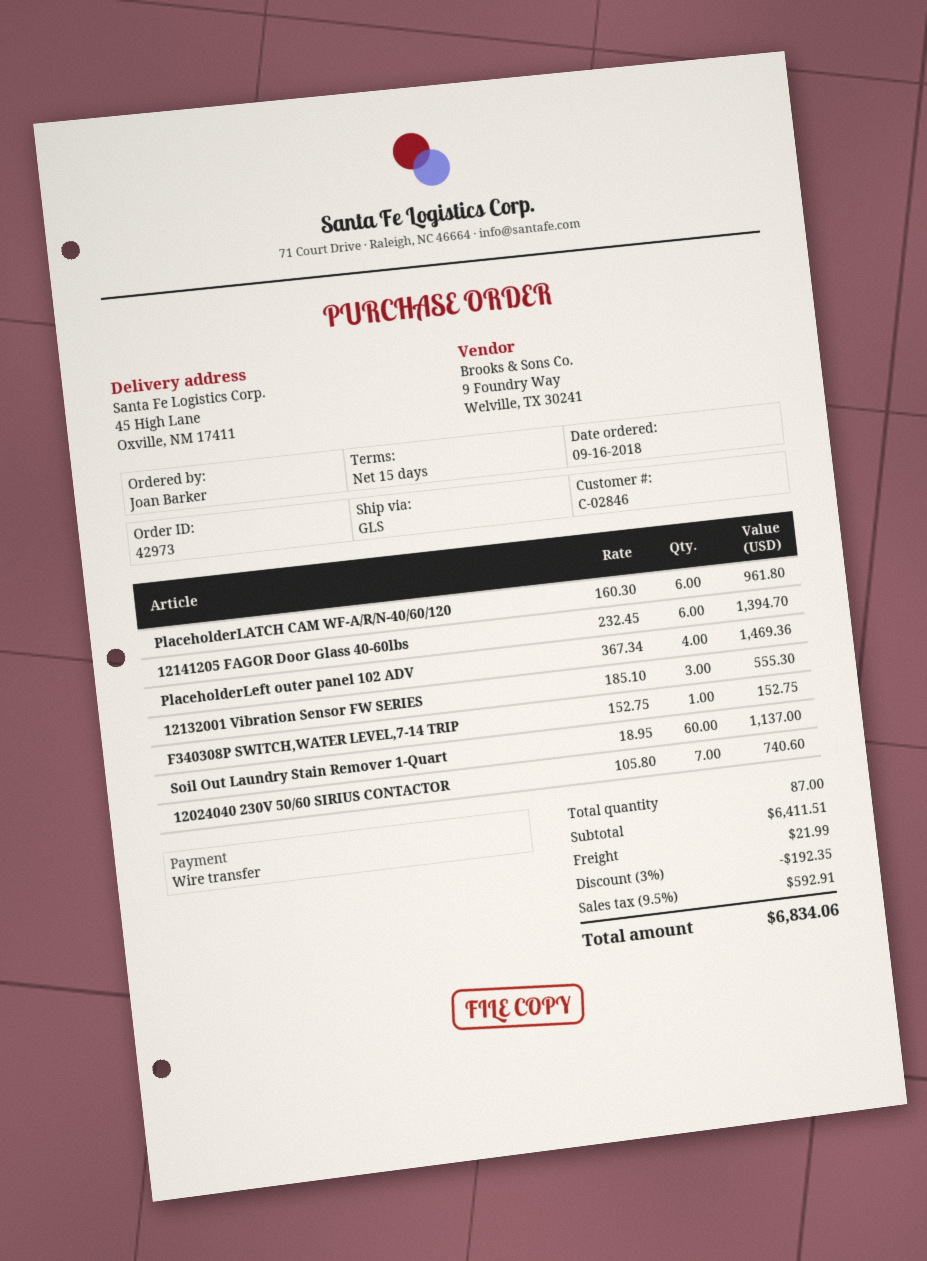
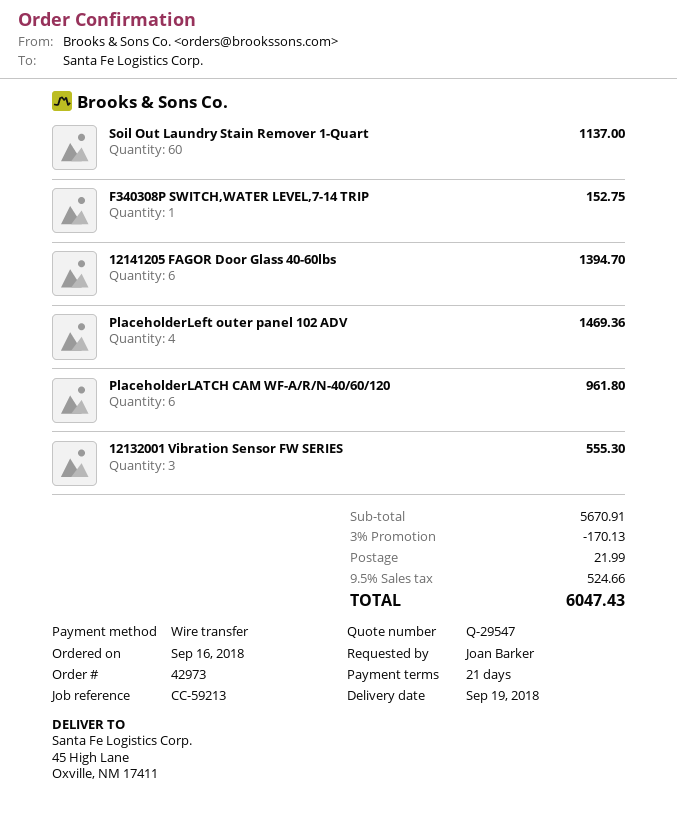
payment terms: 15 days -> 21 days
12024040 230V 50/60 SIRIUS CONTACTOR: 7 for 740.60 -> none
subtotal: 6411.51 -> 5670.91
discount: 3% = 192.35 -> 3% = 170.13
tax: 9.5% = 592.91 -> 9.5% = 524.66
total: 6834.06 -> 6047.43

